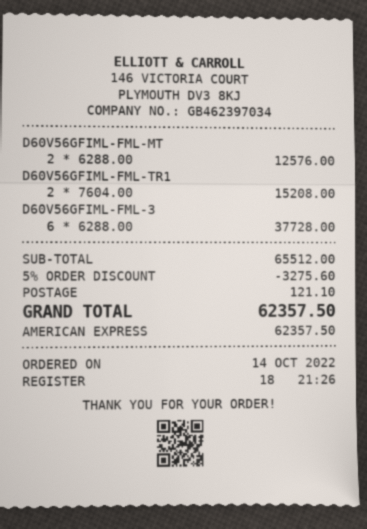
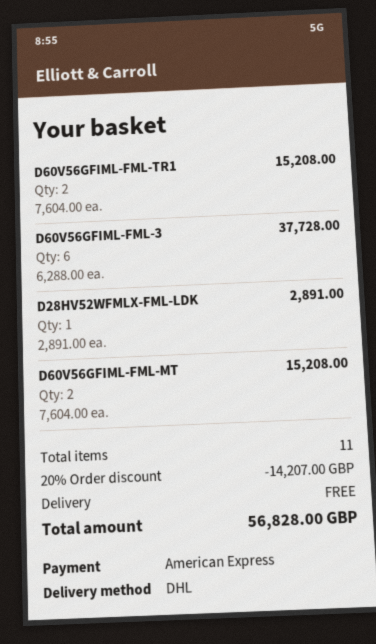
D60V56GFIML-FML-MT: 2 x 6288.00 = 12576.00 -> 2 x 7604.00 = 15208.00
D28HV52WFMLX-FML-LDK: none -> 1 x 2891.00 = 2891.00
discount: 5% = 3275.60 -> 20% = 14207.00
shipping: 121.10 -> 0.00
total: 62357.50 -> 56828.00

